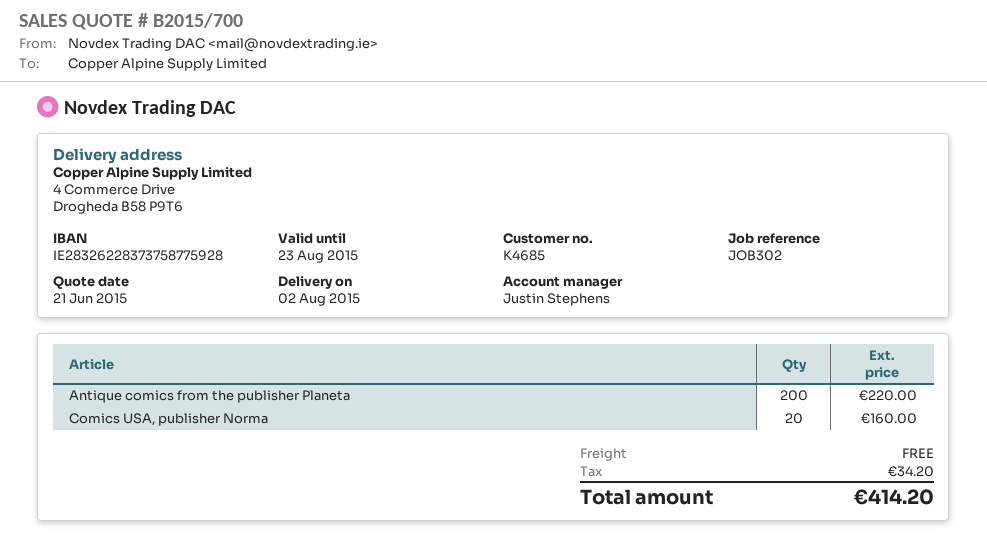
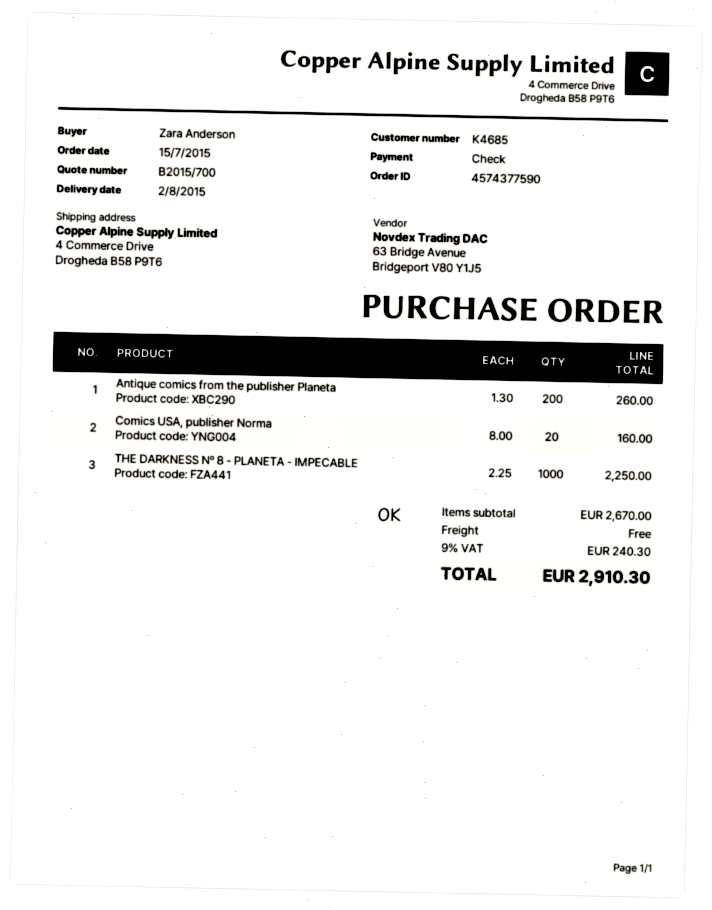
Antique comics from the publisher Planeta: 200 for 220.00 -> 200 for 260.00
THE DARKNESS Nº 8 - PLANETA - IMPECABLE: none -> 1000 for 2250.00
tax: 34.20 -> 240.30
total: 414.20 -> 2910.30

